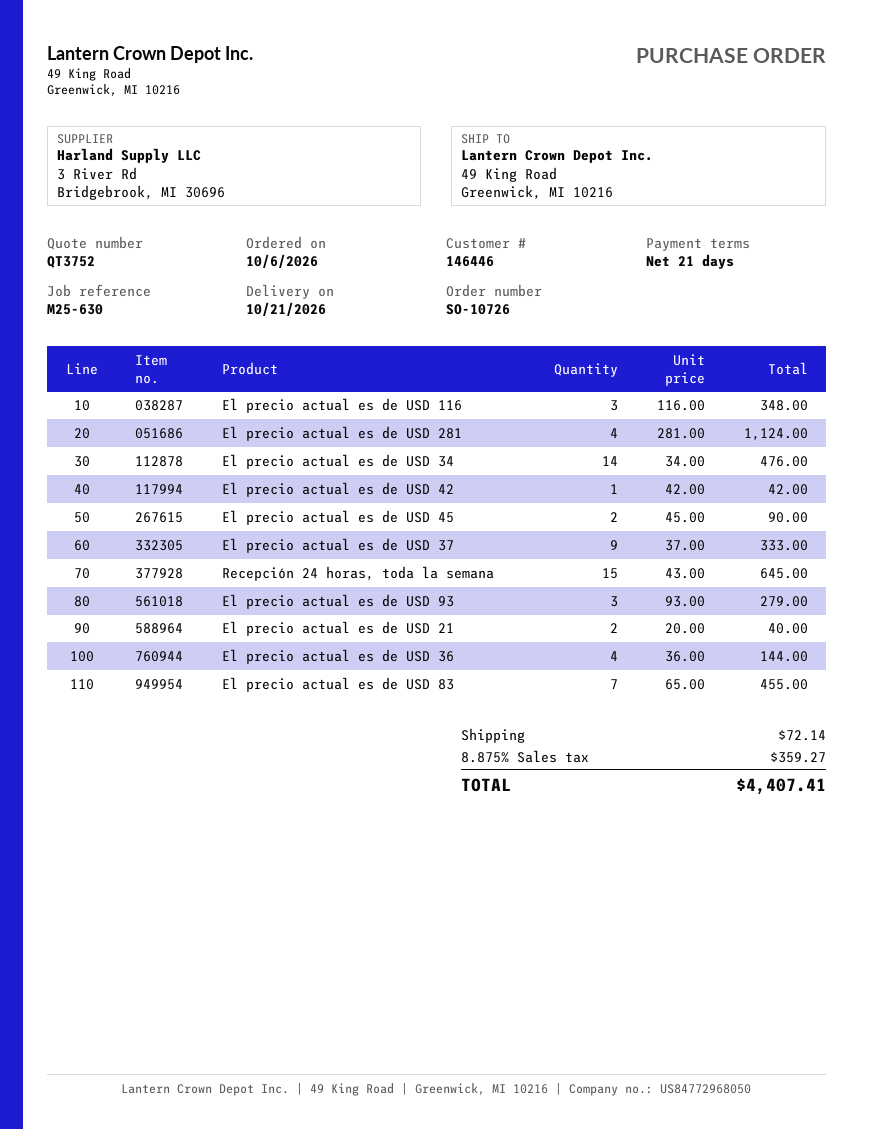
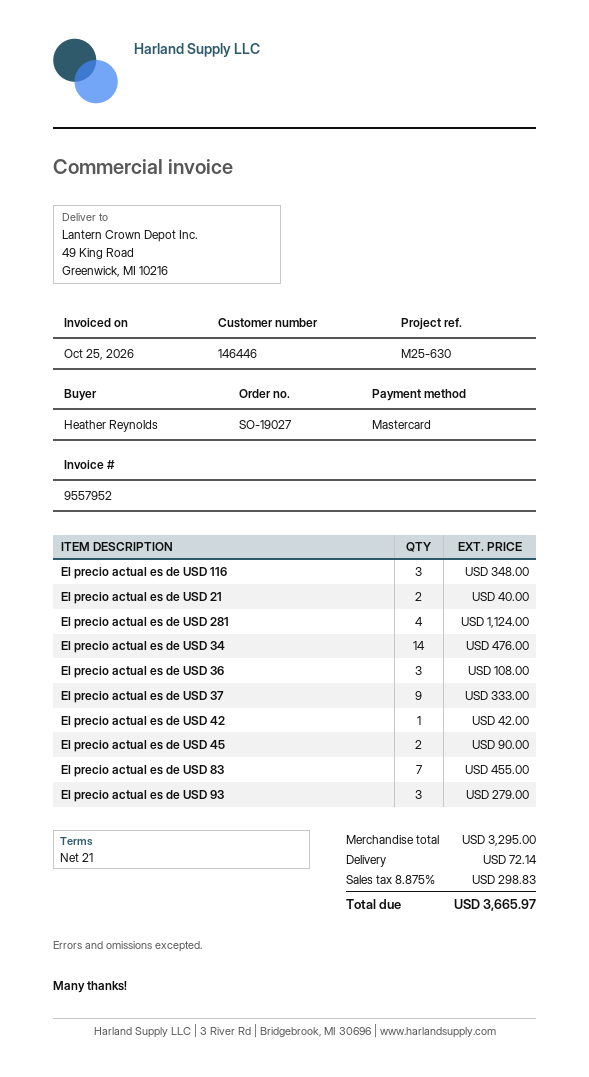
order number: SO-10726 -> SO-19027
Recepción 24 horas, toda la semana: 15 for 645.00 -> none
El precio actual es de USD 36: 4 for 144.00 -> 3 for 108.00
tax: 8.875% = 359.27 -> 8.875% = 298.83
total: 4407.41 -> 3665.97

